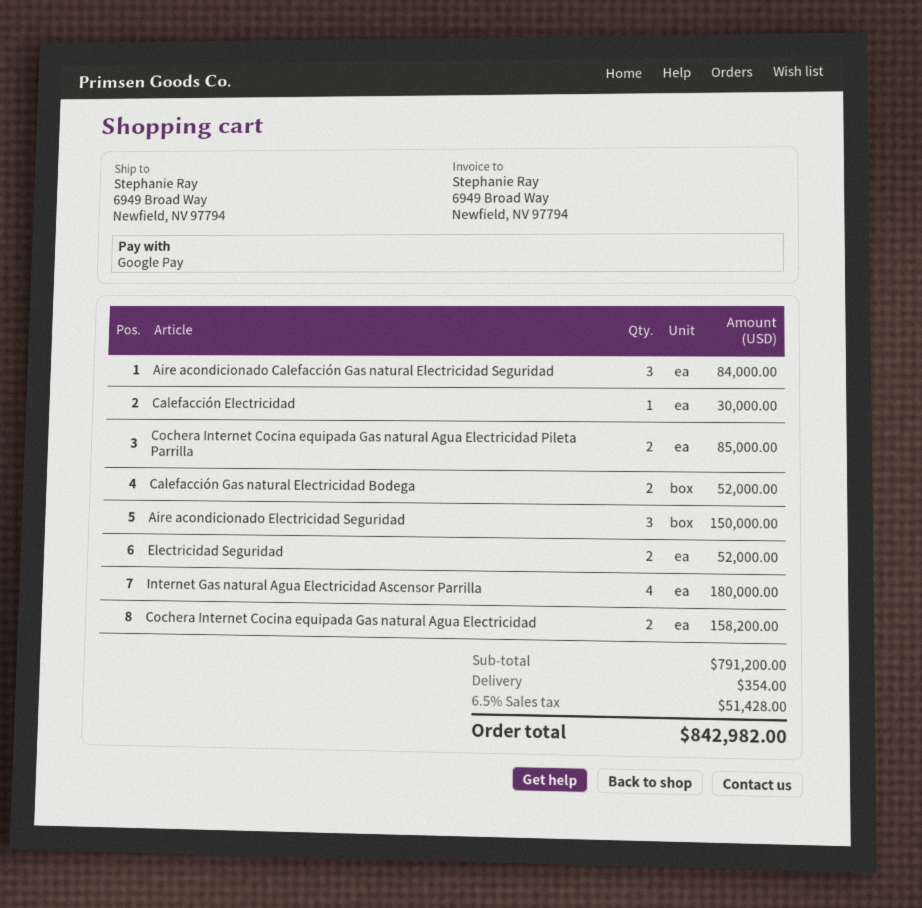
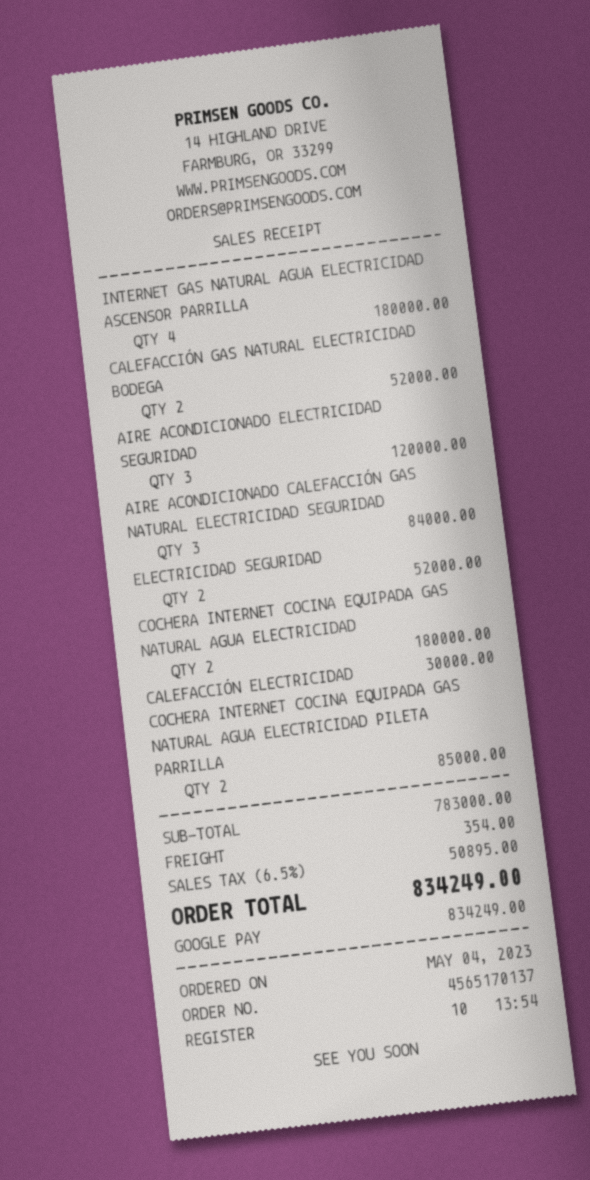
Aire acondicionado Electricidad Seguridad: 3 for 150000.00 -> 3 for 120000.00
Cochera Internet Cocina equipada Gas natural Agua Electricidad: 2 for 158200.00 -> 2 for 180000.00
subtotal: 791200.00 -> 783000.00
tax: 6.5% = 51428.00 -> 6.5% = 50895.00
total: 842982.00 -> 834249.00

